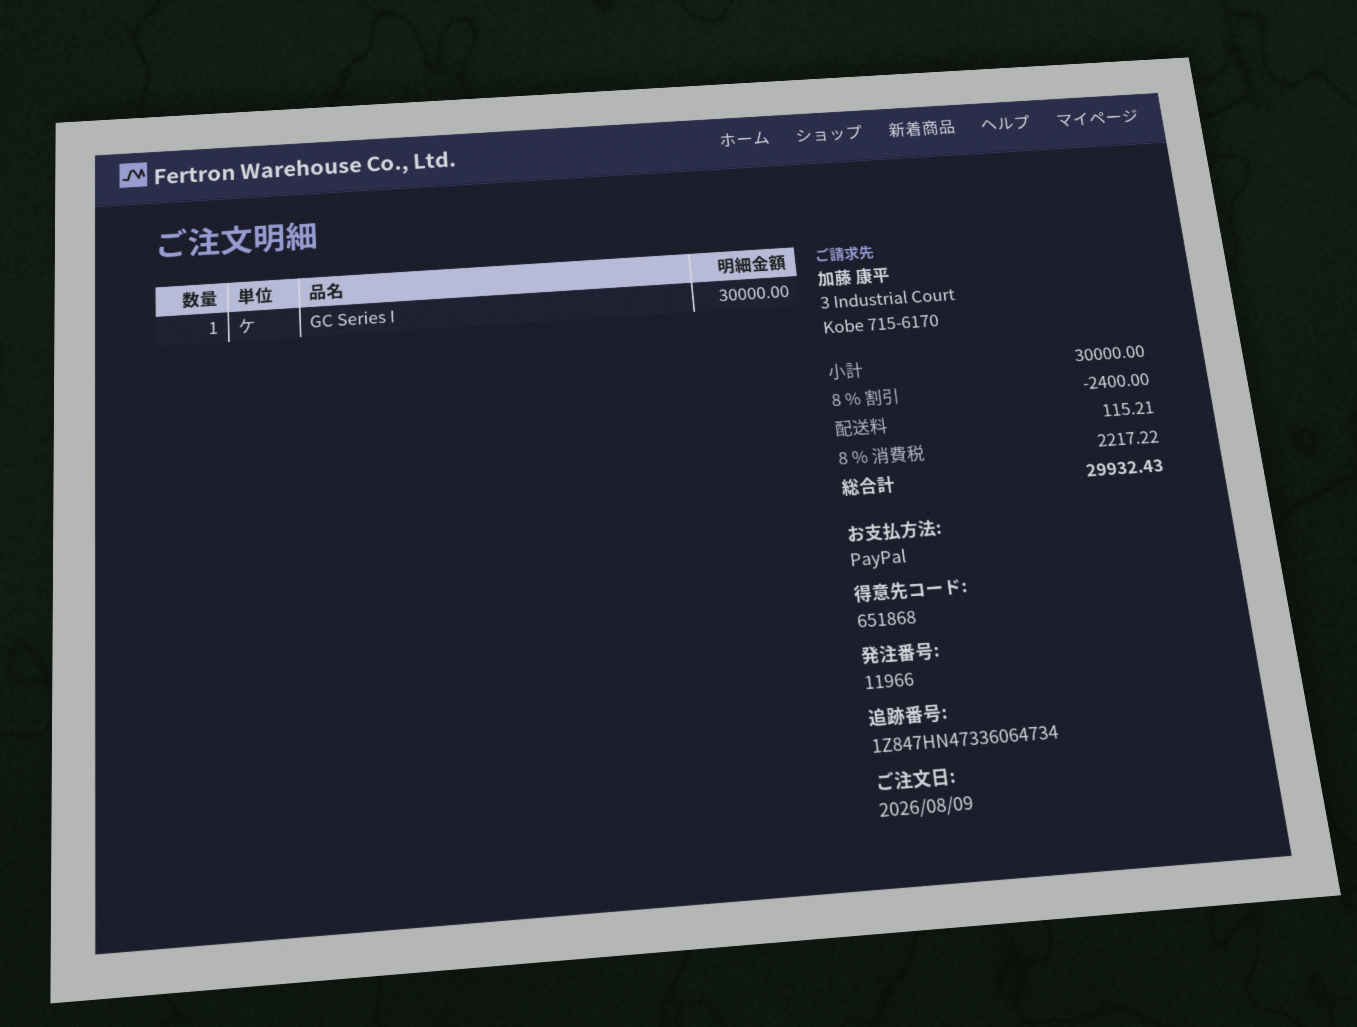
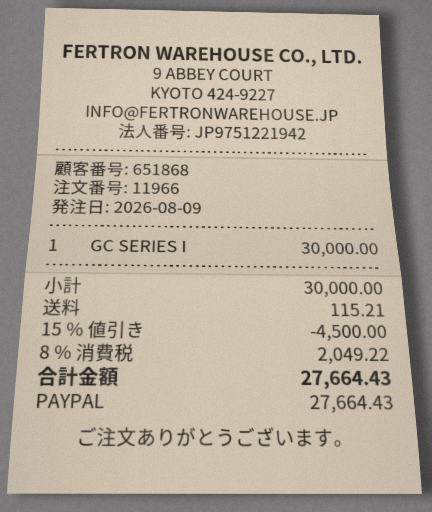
discount: 8% = 2400.00 -> 15% = 4500.00
tax: 8% = 2217.22 -> 8% = 2049.22
total: 29932.43 -> 27664.43

